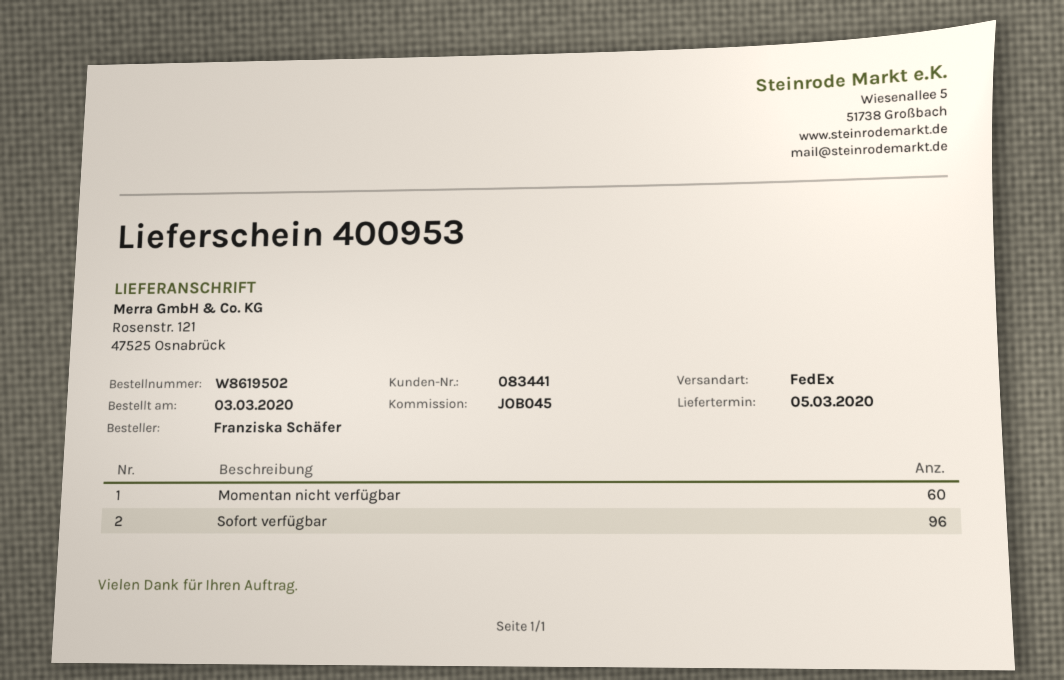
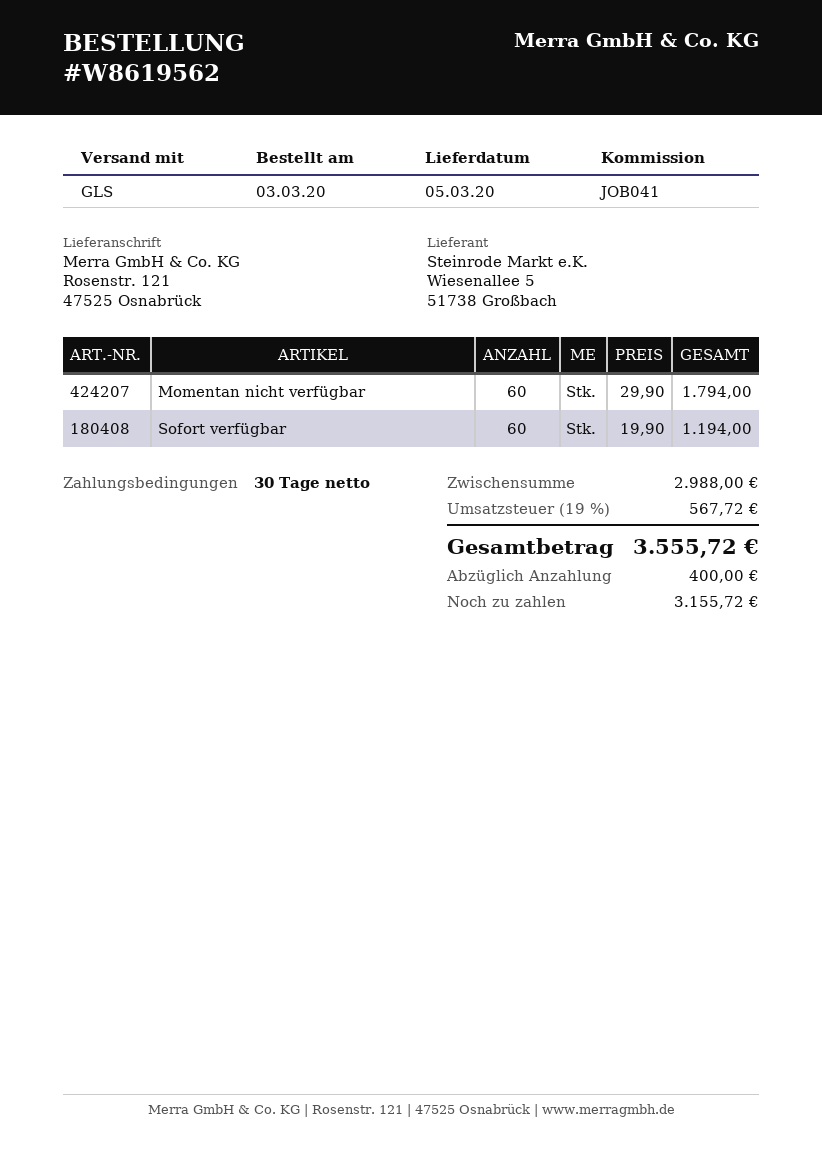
order number: W8619502 -> W8619562
reference: JOB045 -> JOB041
shipping method: FedEx -> GLS
Sofort verfügbar: 96 -> 60

